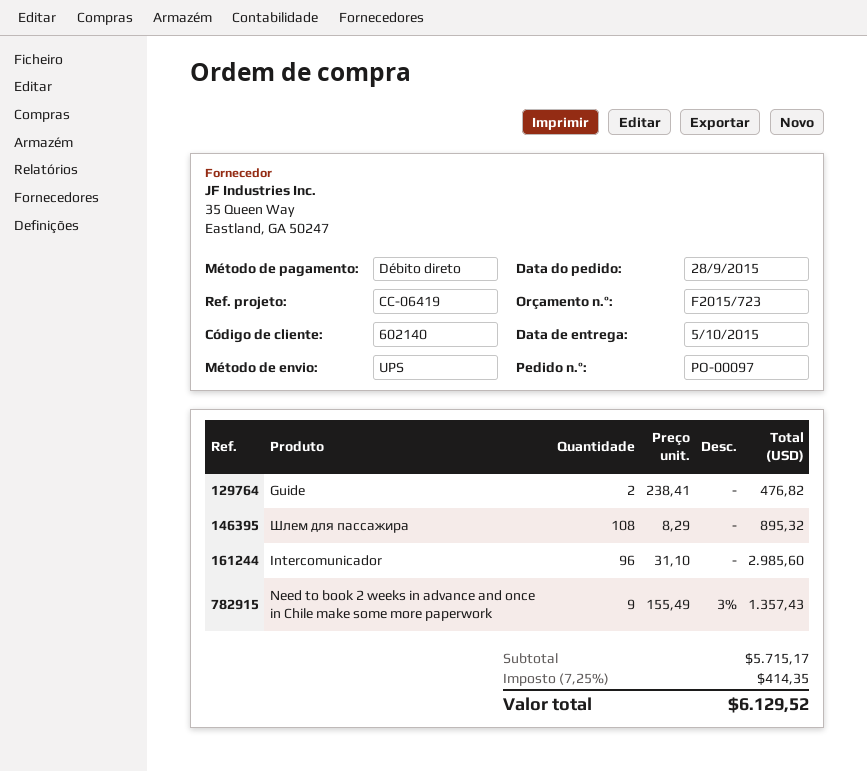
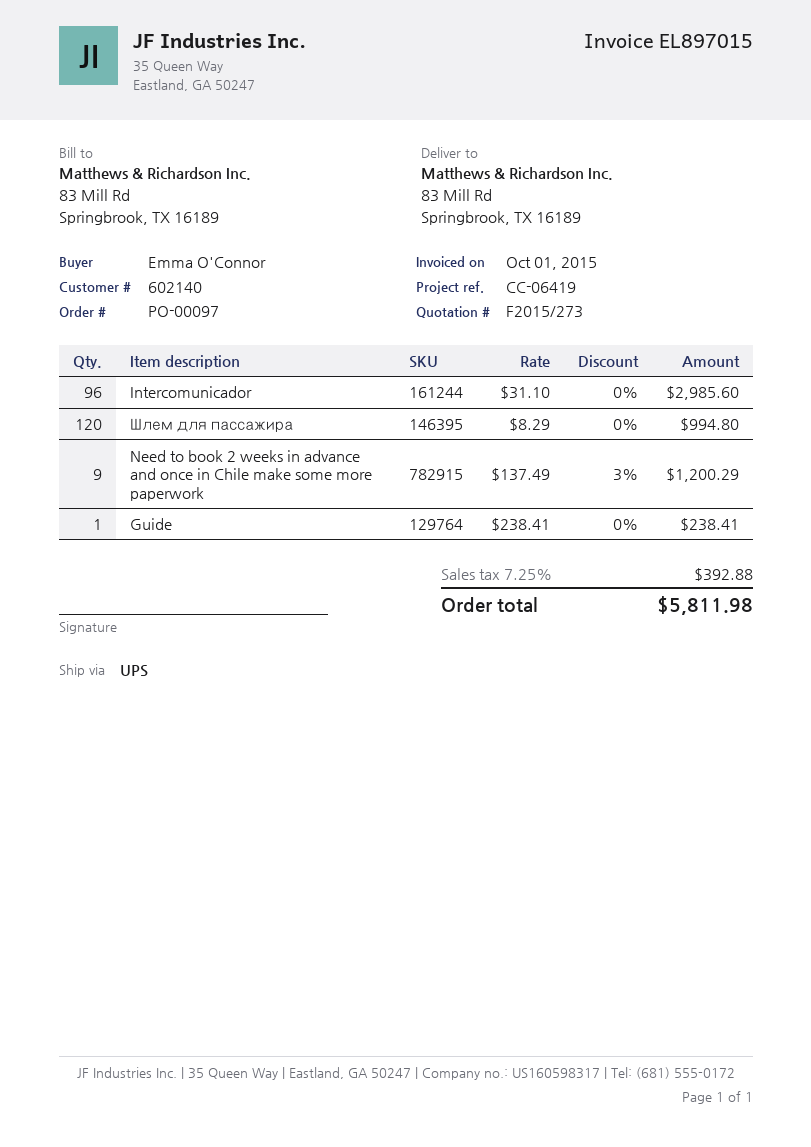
quote number: F2015/723 -> F2015/273
Guide: 2 x 238.41 = 476.82 -> 1 x 238.41 = 238.41
Шлем для пассажира: 108 x 8.29 = 895.32 -> 120 x 8.29 = 994.80
Need to book 2 weeks in advance and once in Chile make some more paperwork: 9 x 155.49 - 3% = 1357.43 -> 9 x 137.49 - 3% = 1200.29
tax: 7.25% = 414.35 -> 7.25% = 392.88
total: 6129.52 -> 5811.98

